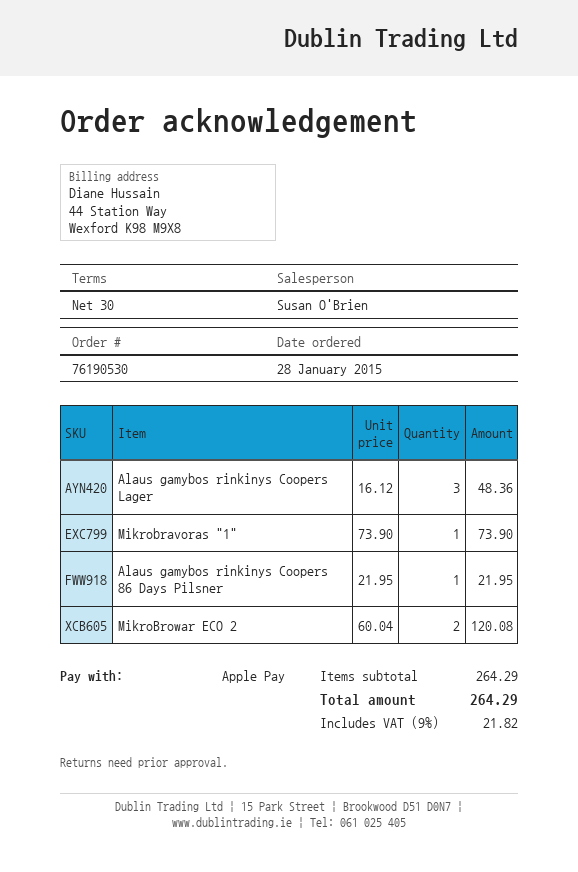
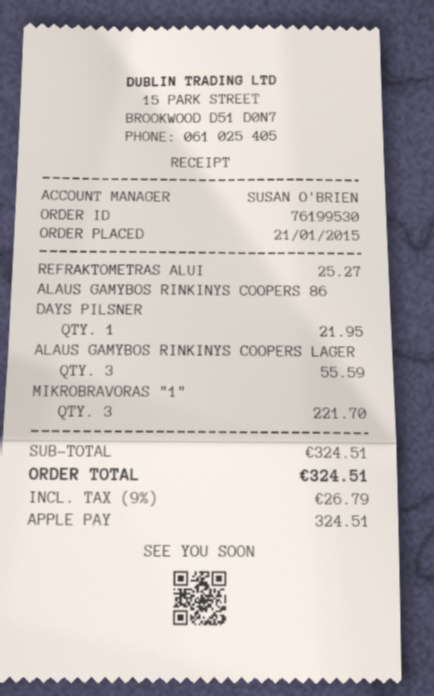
order number: 76190530 -> 76199530
order date: 2015-01-28 -> 2015-01-21
Alaus gamybos rinkinys Coopers Lager: 3 for 48.36 -> 3 for 55.59
Mikrobravoras "1": 1 for 73.90 -> 3 for 221.70
MikroBrowar ECO 2: 2 for 120.08 -> none
REFRAKTOMETRAS ALUI: none -> 1 for 25.27
subtotal: 264.29 -> 324.51
tax: 9% = 21.82 -> 9% = 26.79
total: 264.29 -> 324.51

